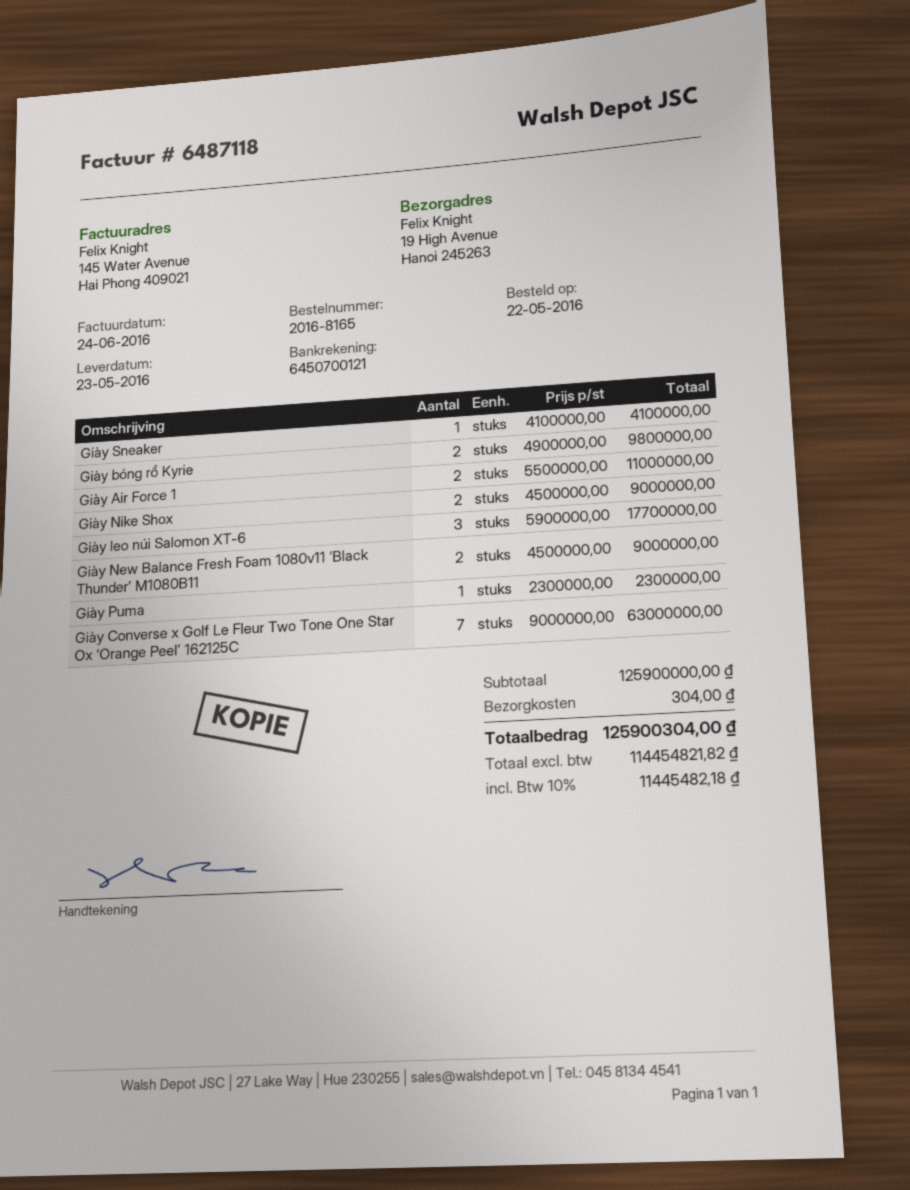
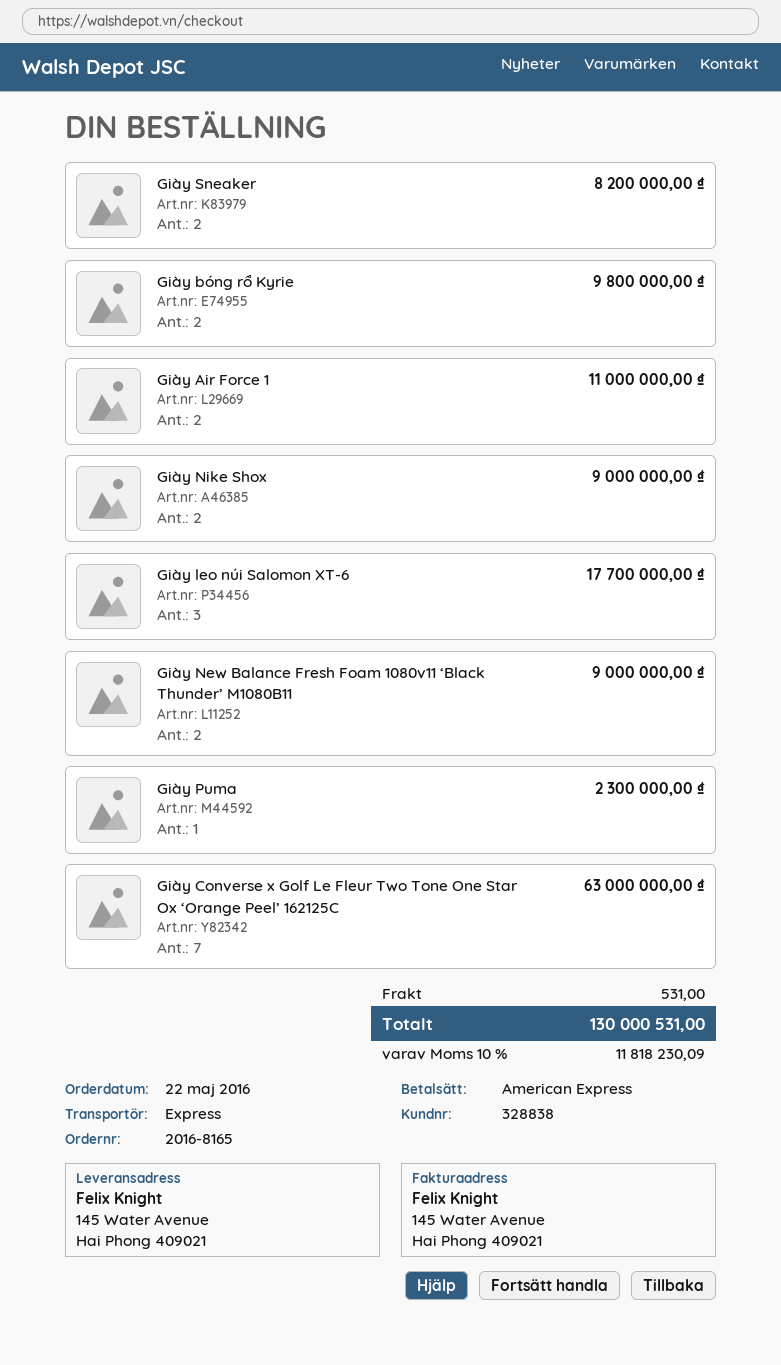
ship to: 19 High Avenue, Hanoi 245263 -> 145 Water Avenue, Hai Phong 409021
Giày Sneaker: 1 for 4100000.00 -> 2 for 8200000.00
shipping: 304.00 -> 531.00
tax: 10% = 11445482.18 -> 10% = 11818230.09
total: 125900304.00 -> 130000531.00

